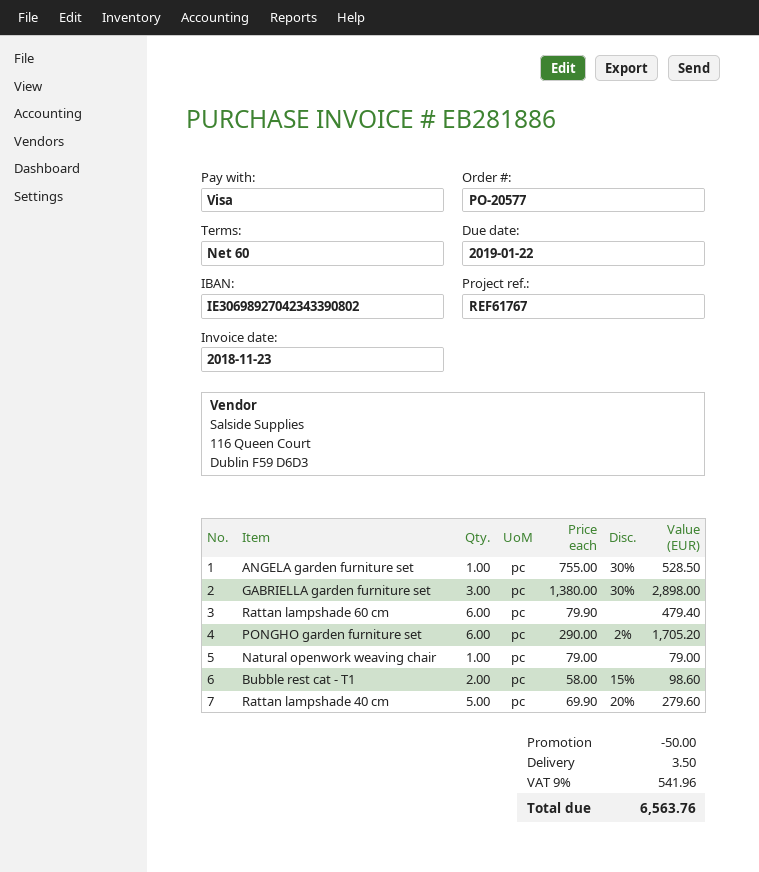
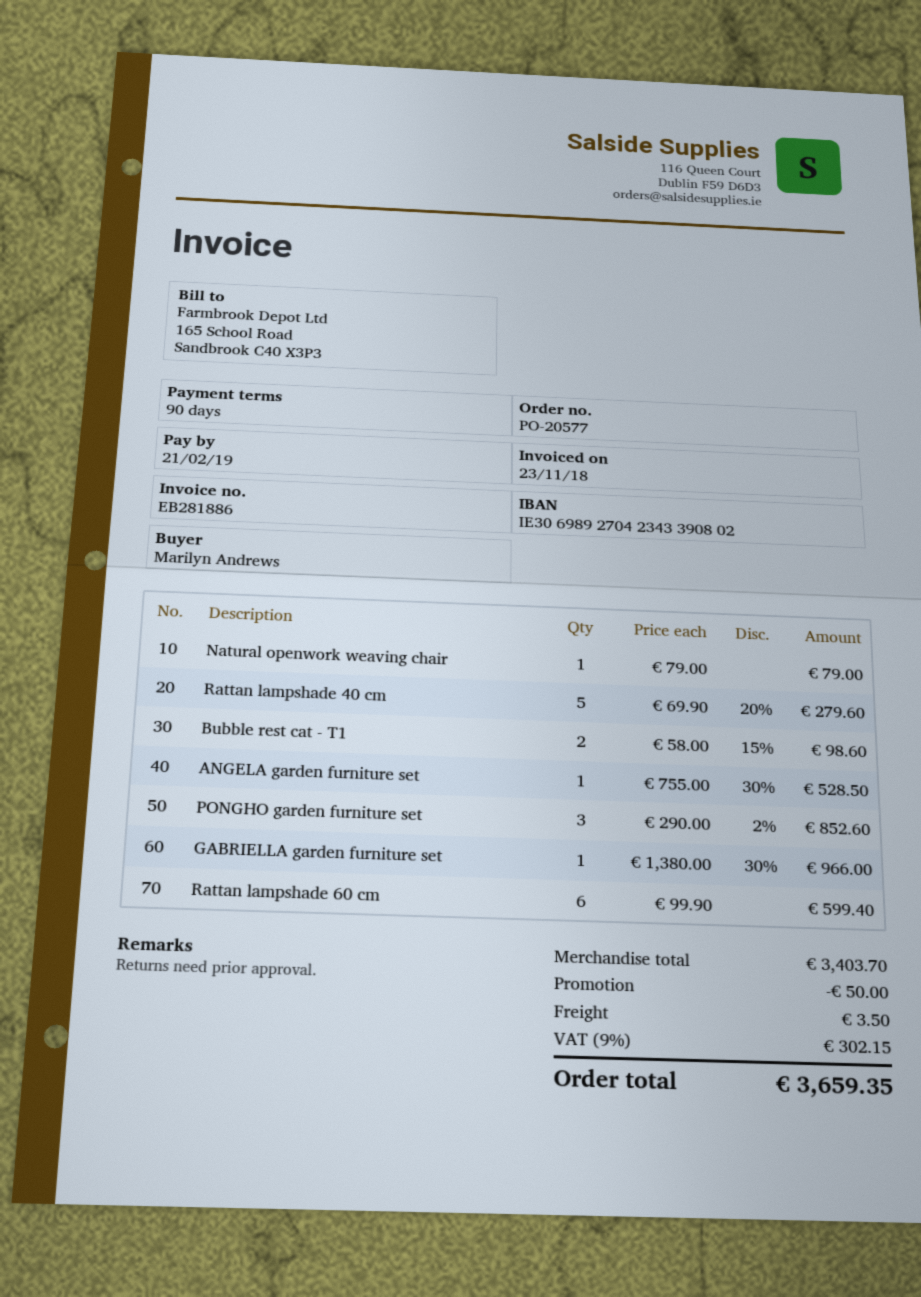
payment terms: 60 days -> 90 days
due date: 2019-01-22 -> 2019-02-21
GABRIELLA garden furniture set: 3 x 1380.00 - 30% = 2898.00 -> 1 x 1380.00 - 30% = 966.00
Rattan lampshade 60 cm: 6 x 79.90 = 479.40 -> 6 x 99.90 = 599.40
PONGHO garden furniture set: 6 x 290.00 - 2% = 1705.20 -> 3 x 290.00 - 2% = 852.60
tax: 9% = 541.96 -> 9% = 302.15
total: 6563.76 -> 3659.35

